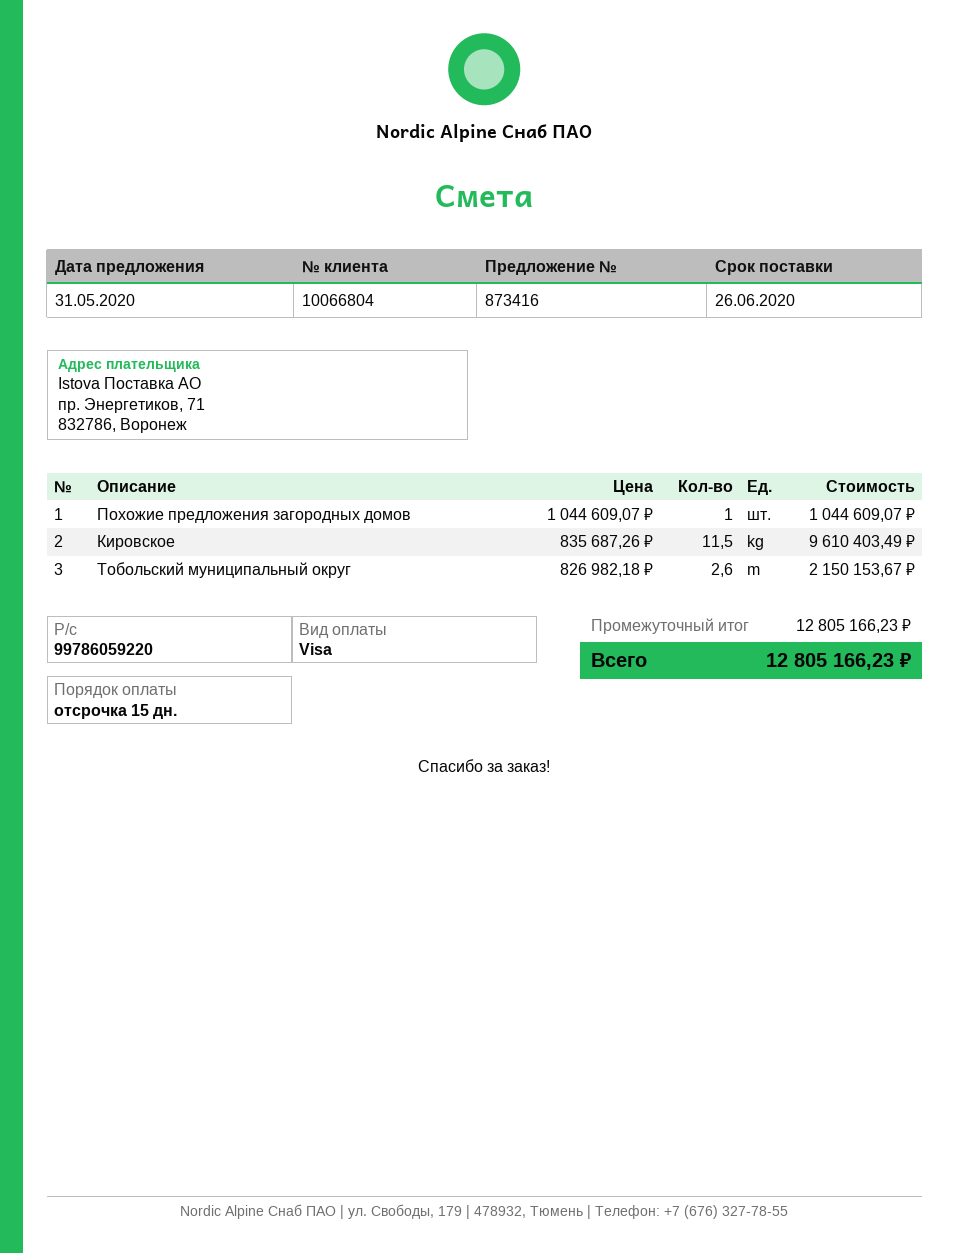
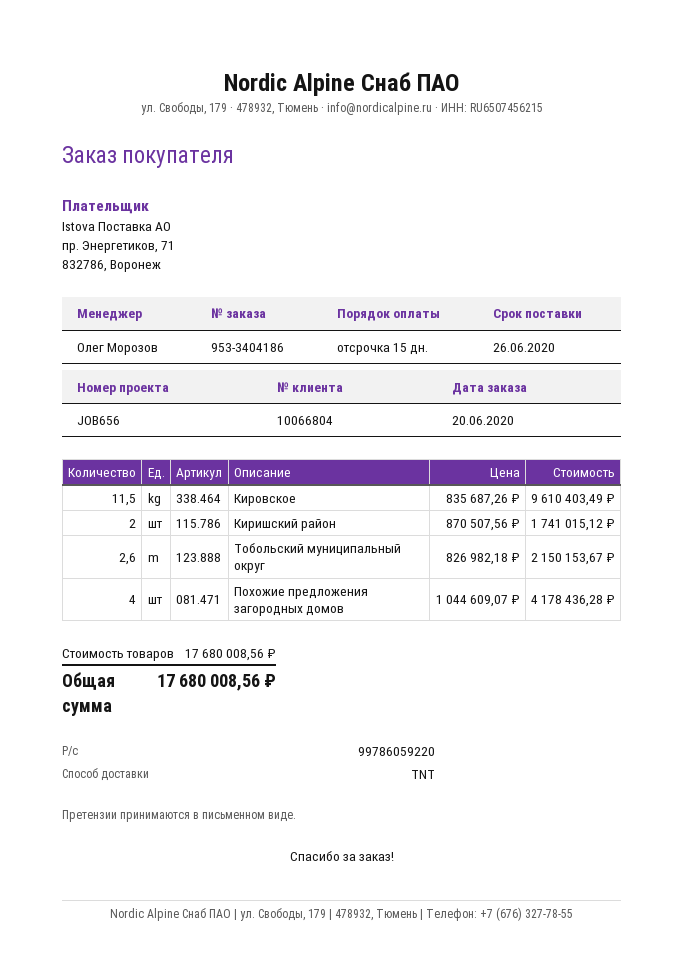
Похожие предложения загородных домов: 1 x 1044609.07 = 1044609.07 -> 4 x 1044609.07 = 4178436.28
Киришский район: none -> 2 x 870507.56 = 1741015.12
subtotal: 12805166.23 -> 17680008.56
total: 12805166.23 -> 17680008.56

